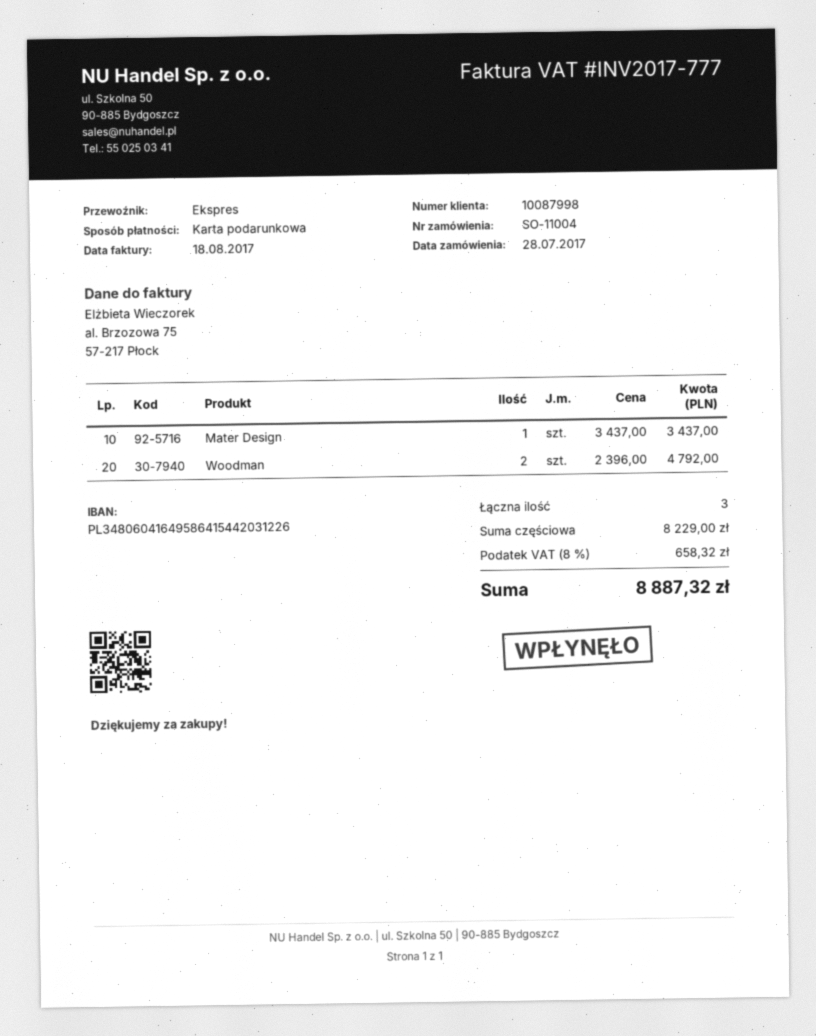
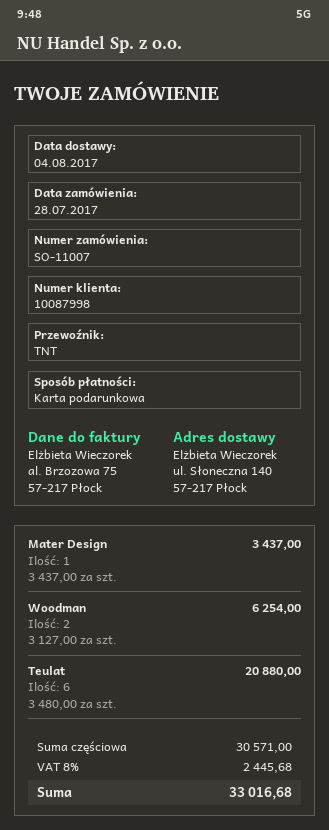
order number: SO-11004 -> SO-11007
shipping method: express -> TNT
Woodman: 2 x 2396.00 = 4792.00 -> 2 x 3127.00 = 6254.00
Teulat: none -> 6 x 3480.00 = 20880.00
subtotal: 8229.00 -> 30571.00
tax: 8% = 658.32 -> 8% = 2445.68
total: 8887.32 -> 33016.68

